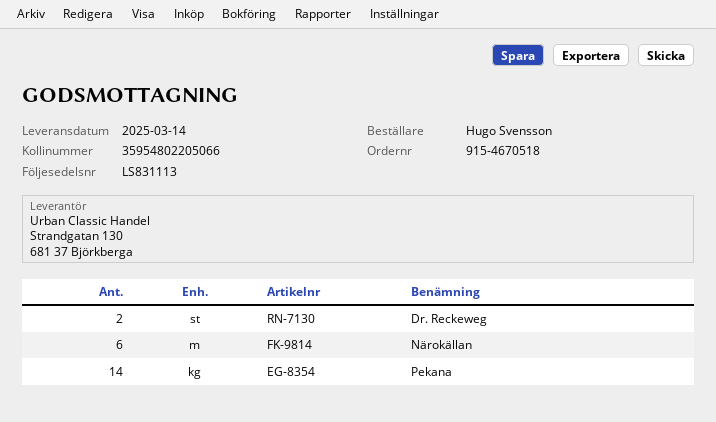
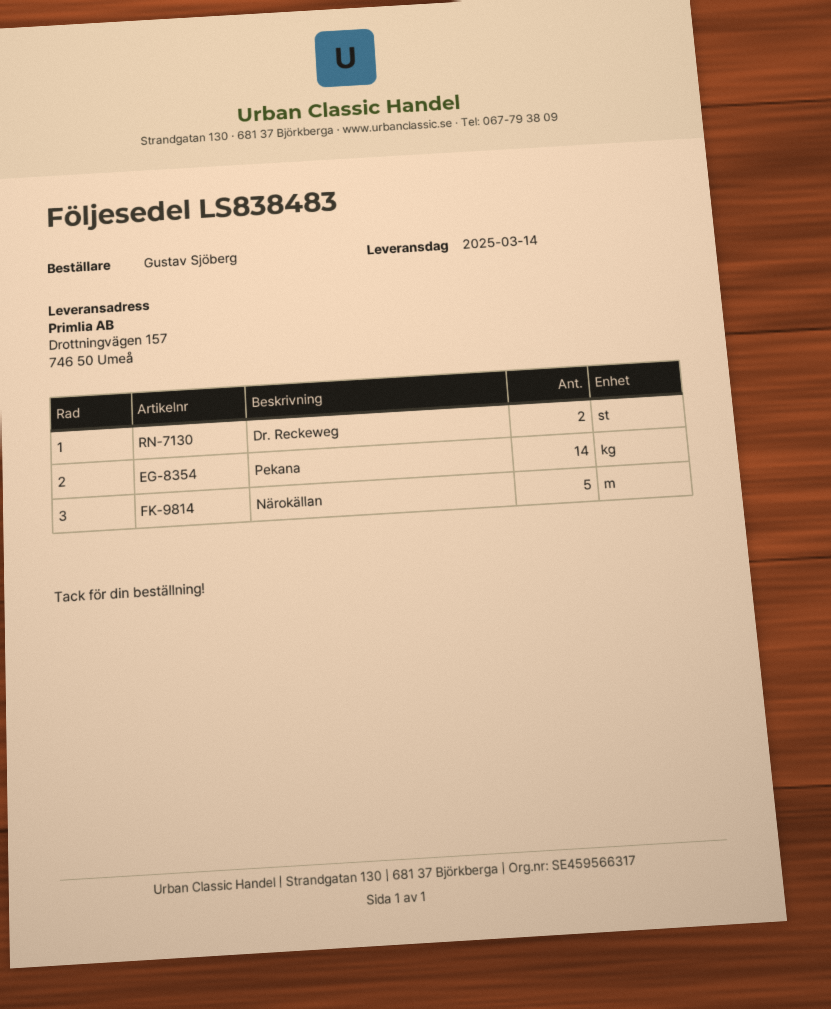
delivery note number: LS831113 -> LS838483
ordered by: Hugo Svensson -> Gustav Sjöberg
Närokällan: 6 -> 5

